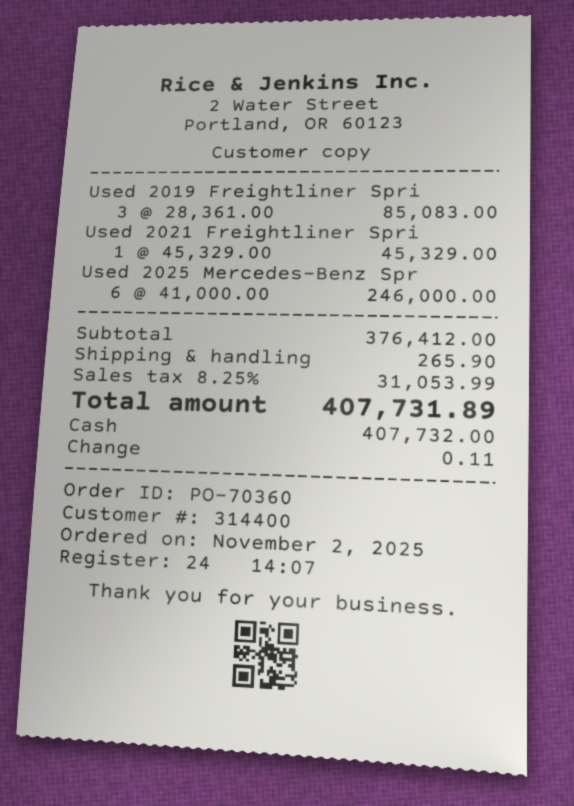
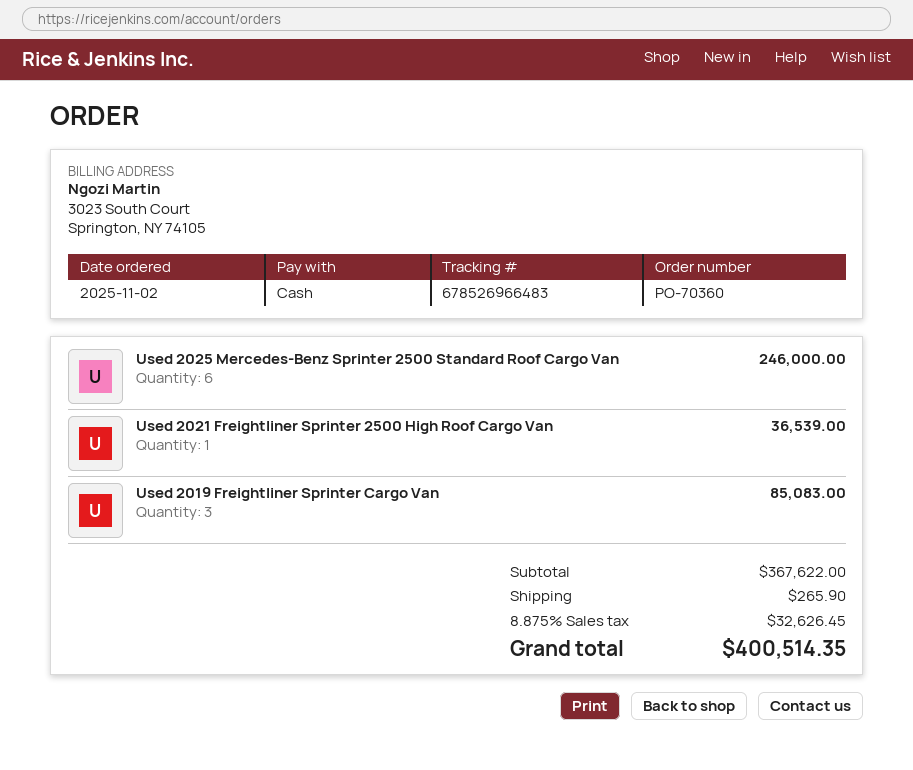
Used 2021 Freightliner Spri: 1 for 45329.00 -> 1 for 36539.00
subtotal: 376412.00 -> 367622.00
tax: 8.25% = 31053.99 -> 8.875% = 32626.45
total: 407731.89 -> 400514.35

